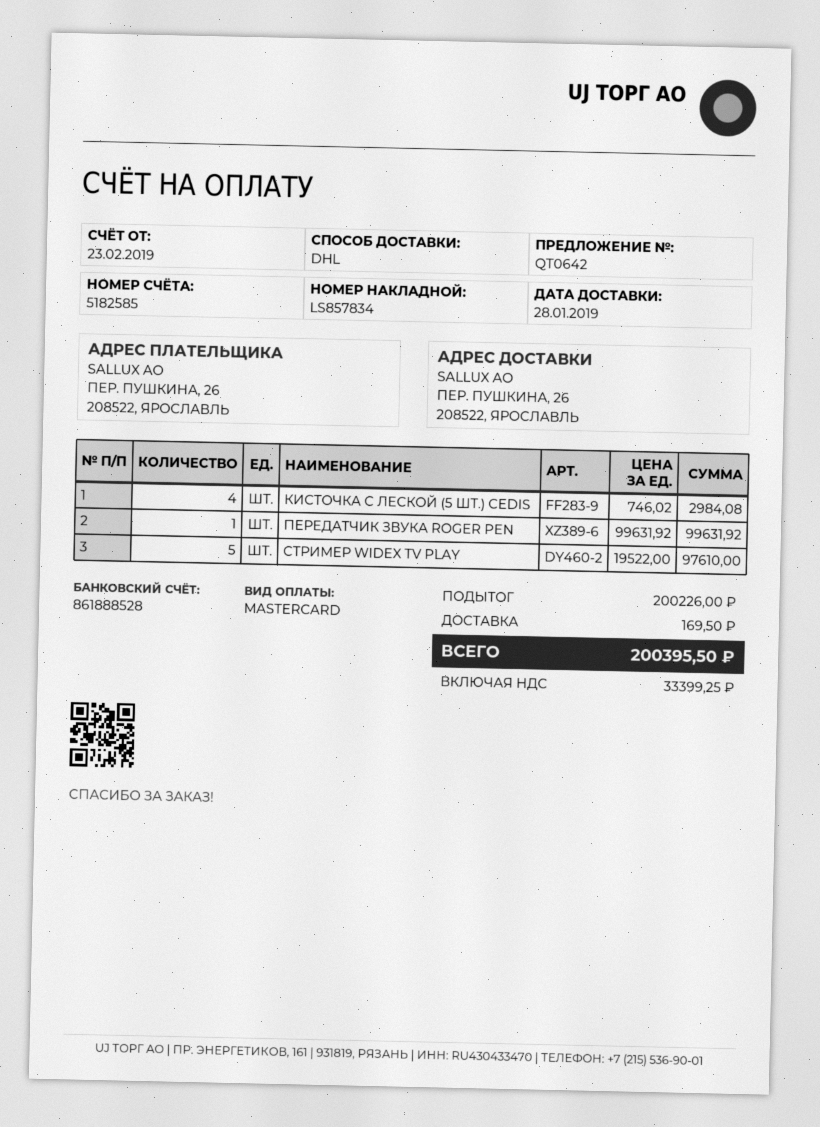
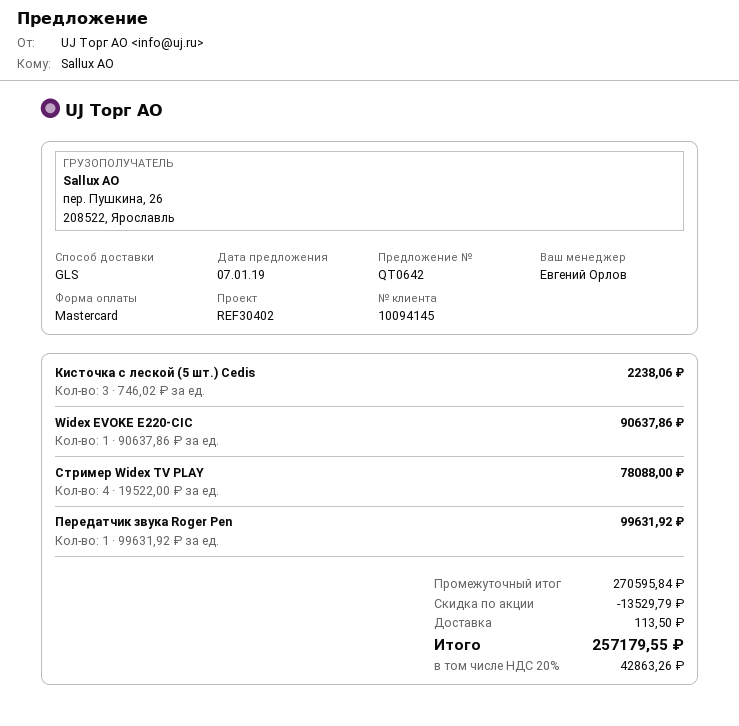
shipping method: DHL -> GLS
КИСТОЧКА С ЛЕСКОЙ (5 ШТ.) CEDIS: 4 x 746.02 = 2984.08 -> 3 x 746.02 = 2238.06
СТРИМЕР WIDEX TV PLAY: 5 x 19522.00 = 97610.00 -> 4 x 19522.00 = 78088.00
Widex EVOKE E220-CIC: none -> 1 x 90637.86 = 90637.86
subtotal: 200226.00 -> 270595.84
discount: none -> 13529.79
shipping: 169.50 -> 113.50
tax: 33399.25 -> 42863.26
total: 200395.50 -> 257179.55

